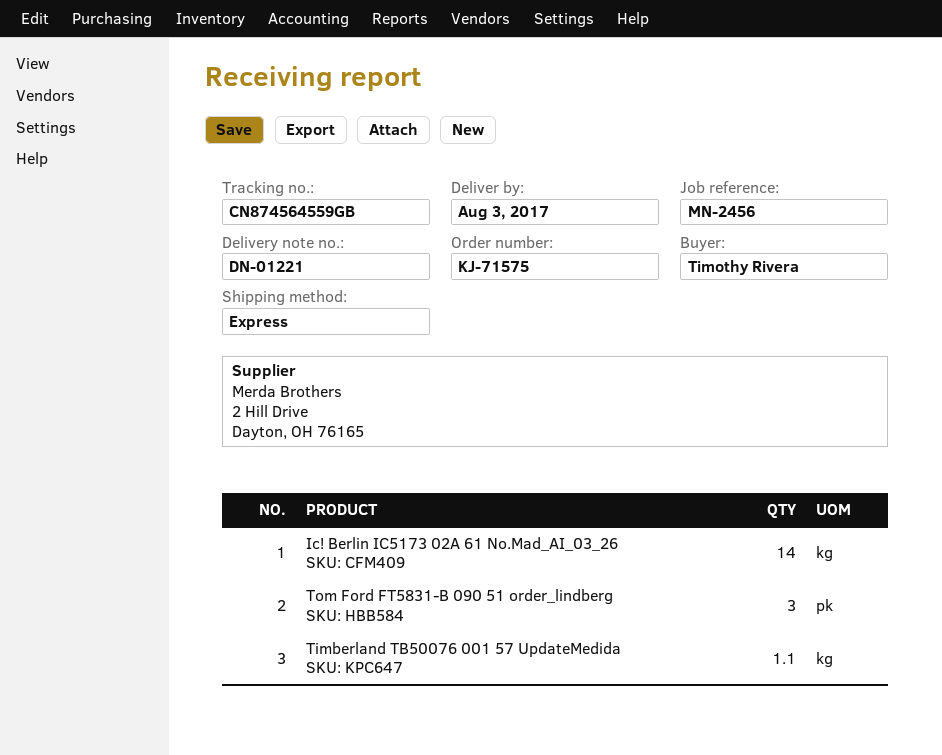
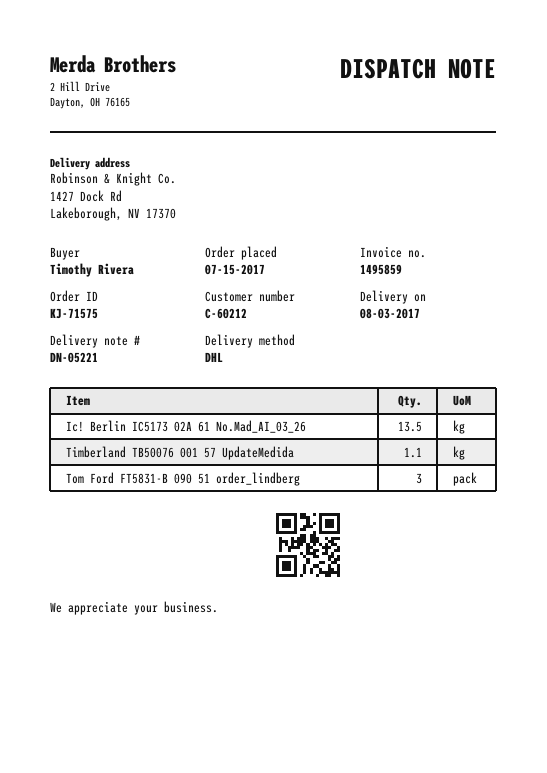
delivery note number: DN-01221 -> DN-05221
shipping method: express -> DHL
Ic! Berlin IC5173 02A 61 No.Mad_AI_03_26: 14 -> 13.5

